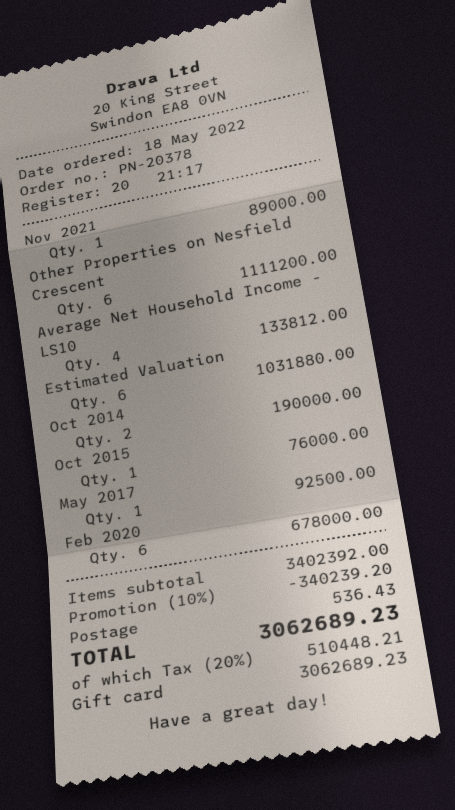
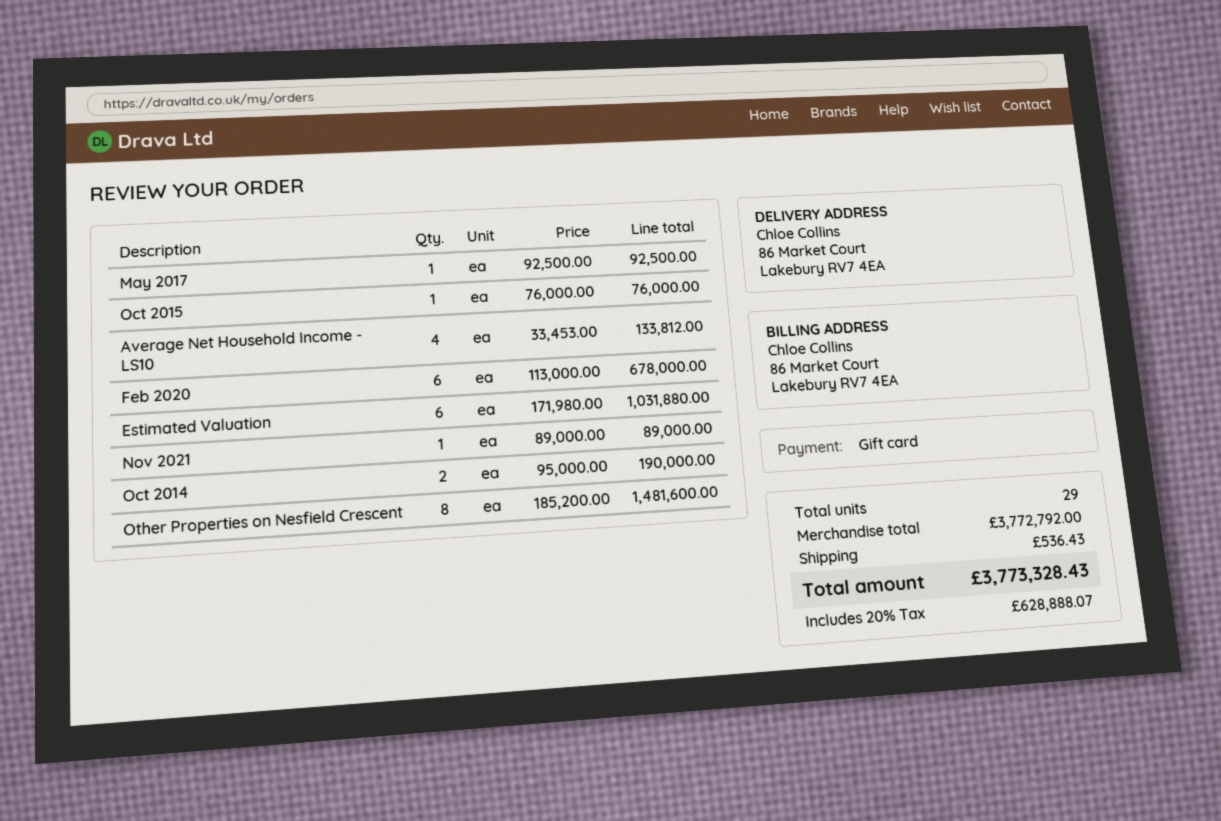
Other Properties on Nesfield Crescent: 6 for 1111200.00 -> 8 for 1481600.00
subtotal: 3402392.00 -> 3772792.00
discount: 10% = 340239.20 -> none
tax: 20% = 510448.21 -> 20% = 628888.07
total: 3062689.23 -> 3773328.43

